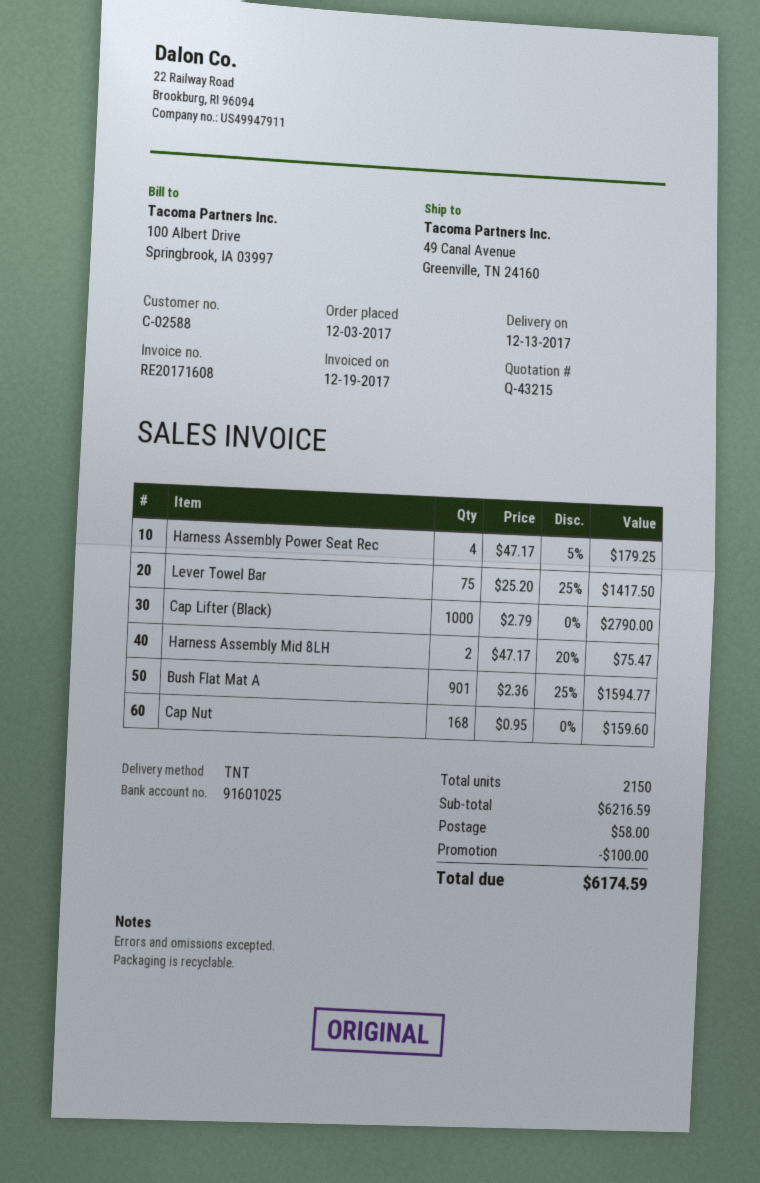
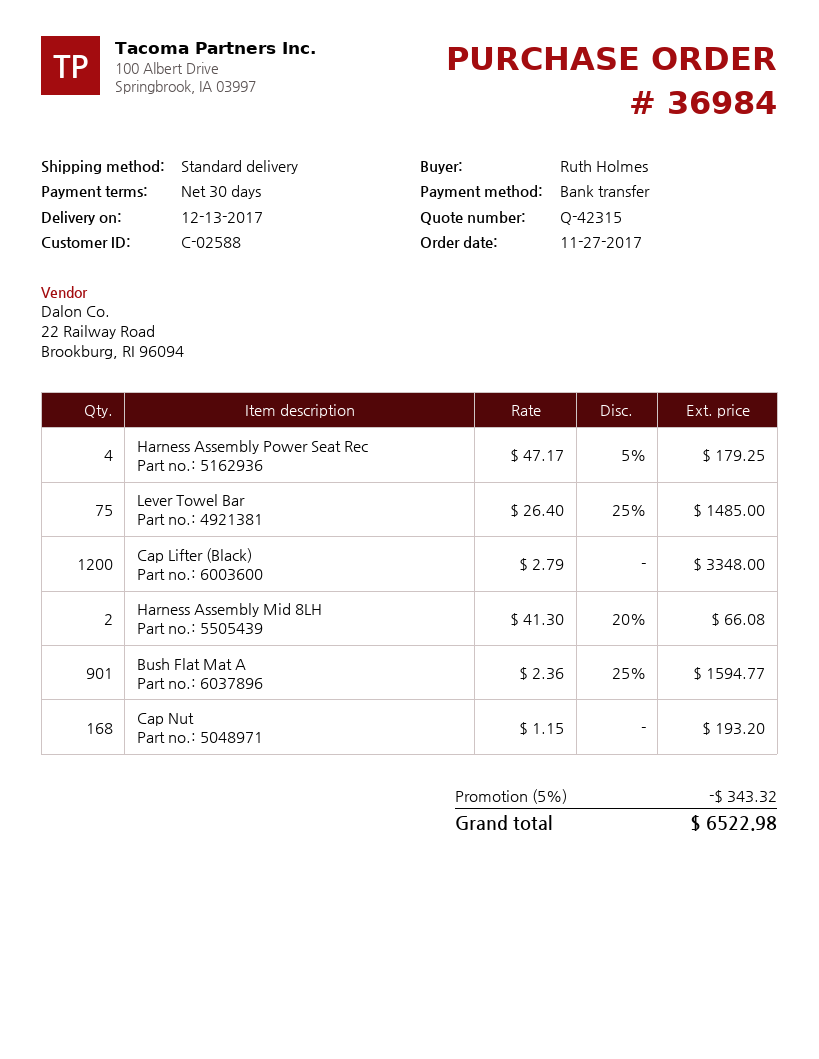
quote number: Q-43215 -> Q-42315
order date: 2017-12-03 -> 2017-11-27
shipping method: TNT -> standard
Lever Towel Bar: 75 x 25.20 - 25% = 1417.50 -> 75 x 26.40 - 25% = 1485.00
Cap Lifter (Black): 1000 x 2.79 = 2790.00 -> 1200 x 2.79 = 3348.00
Harness Assembly Mid 8LH: 2 x 47.17 - 20% = 75.47 -> 2 x 41.30 - 20% = 66.08
Cap Nut: 168 x 0.95 = 159.60 -> 168 x 1.15 = 193.20
discount: 100.00 -> 343.32
shipping: 58.00 -> none
total: 6174.59 -> 6522.98

